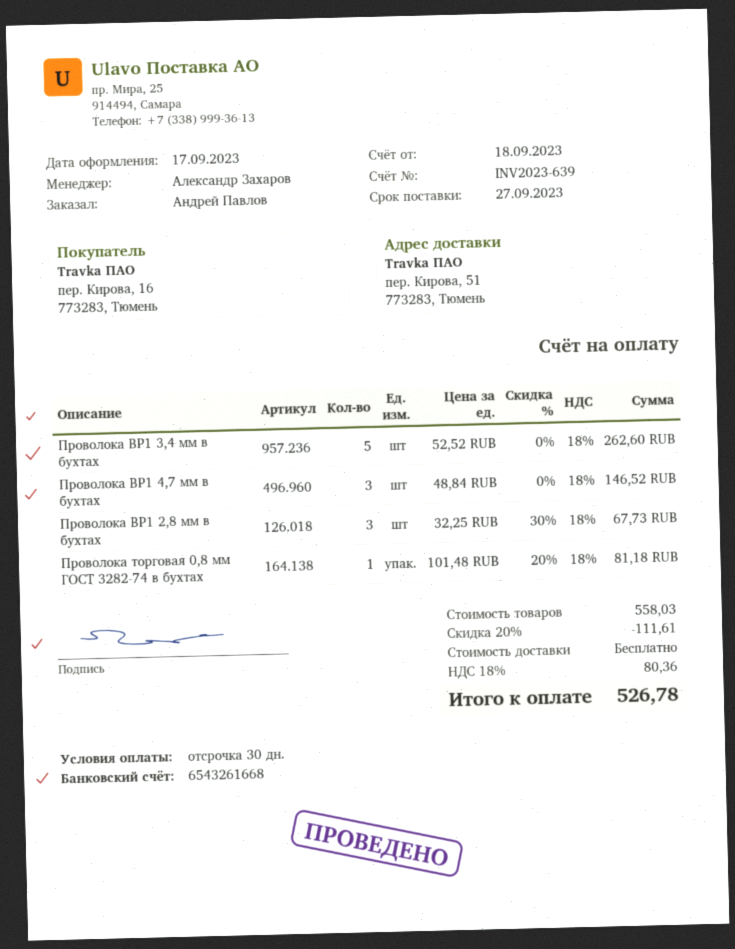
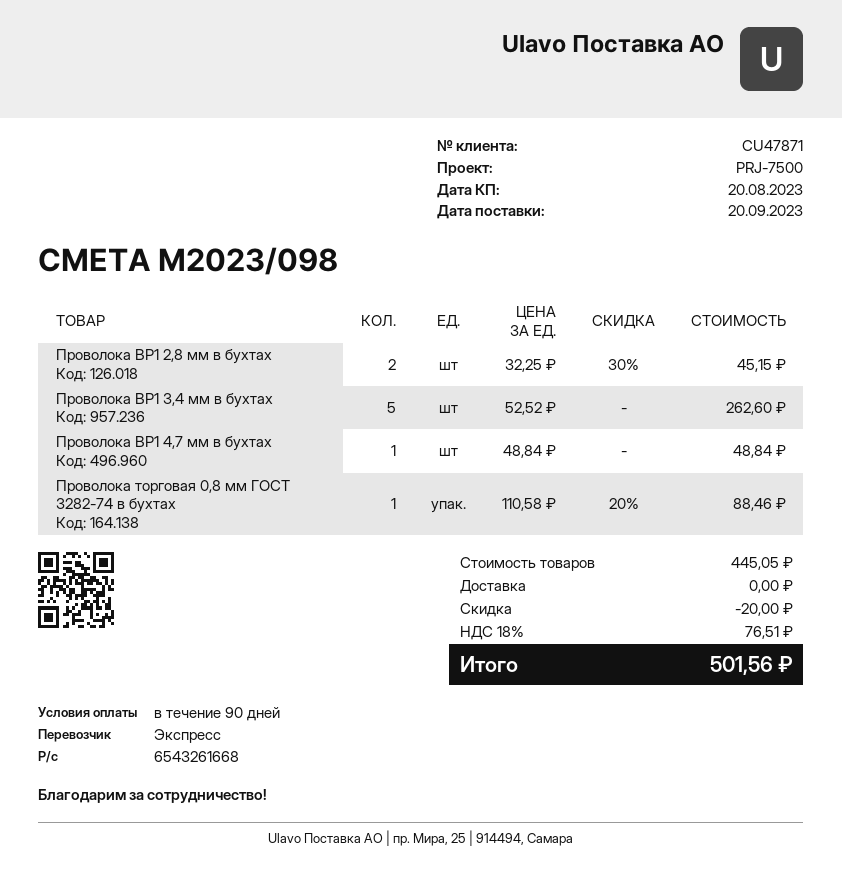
delivery date: 2023-09-27 -> 2023-09-20
payment terms: 30 days -> 90 days
Проволока ВР1 4,7 мм в бухтах: 3 x 48.84 = 146.52 -> 1 x 48.84 = 48.84
Проволока ВР1 2,8 мм в бухтах: 3 x 32.25 - 30% = 67.73 -> 2 x 32.25 - 30% = 45.15
Проволока торговая 0,8 мм ГОСТ 3282-74 в бухтах: 1 x 101.48 - 20% = 81.18 -> 1 x 110.58 - 20% = 88.46
subtotal: 558.03 -> 445.05
discount: 111.61 -> 20.00
tax: 18% = 80.36 -> 18% = 76.51
total: 526.78 -> 501.56

